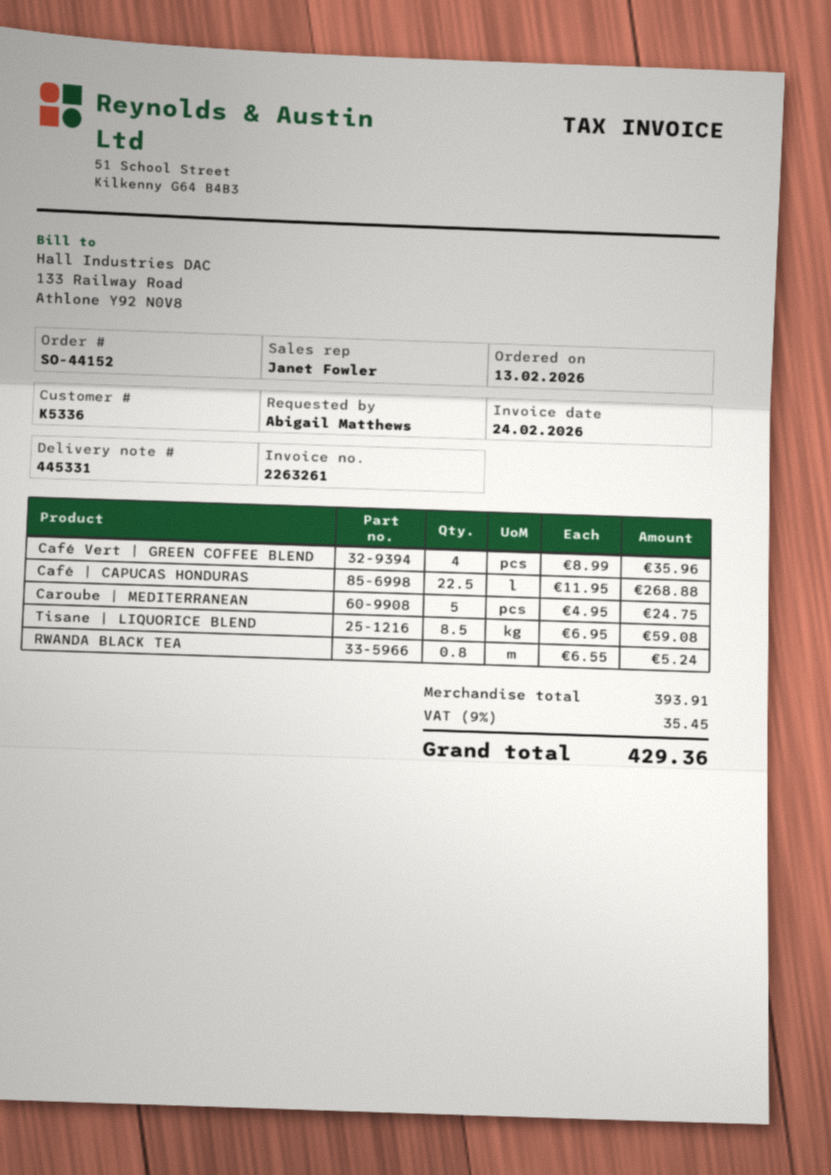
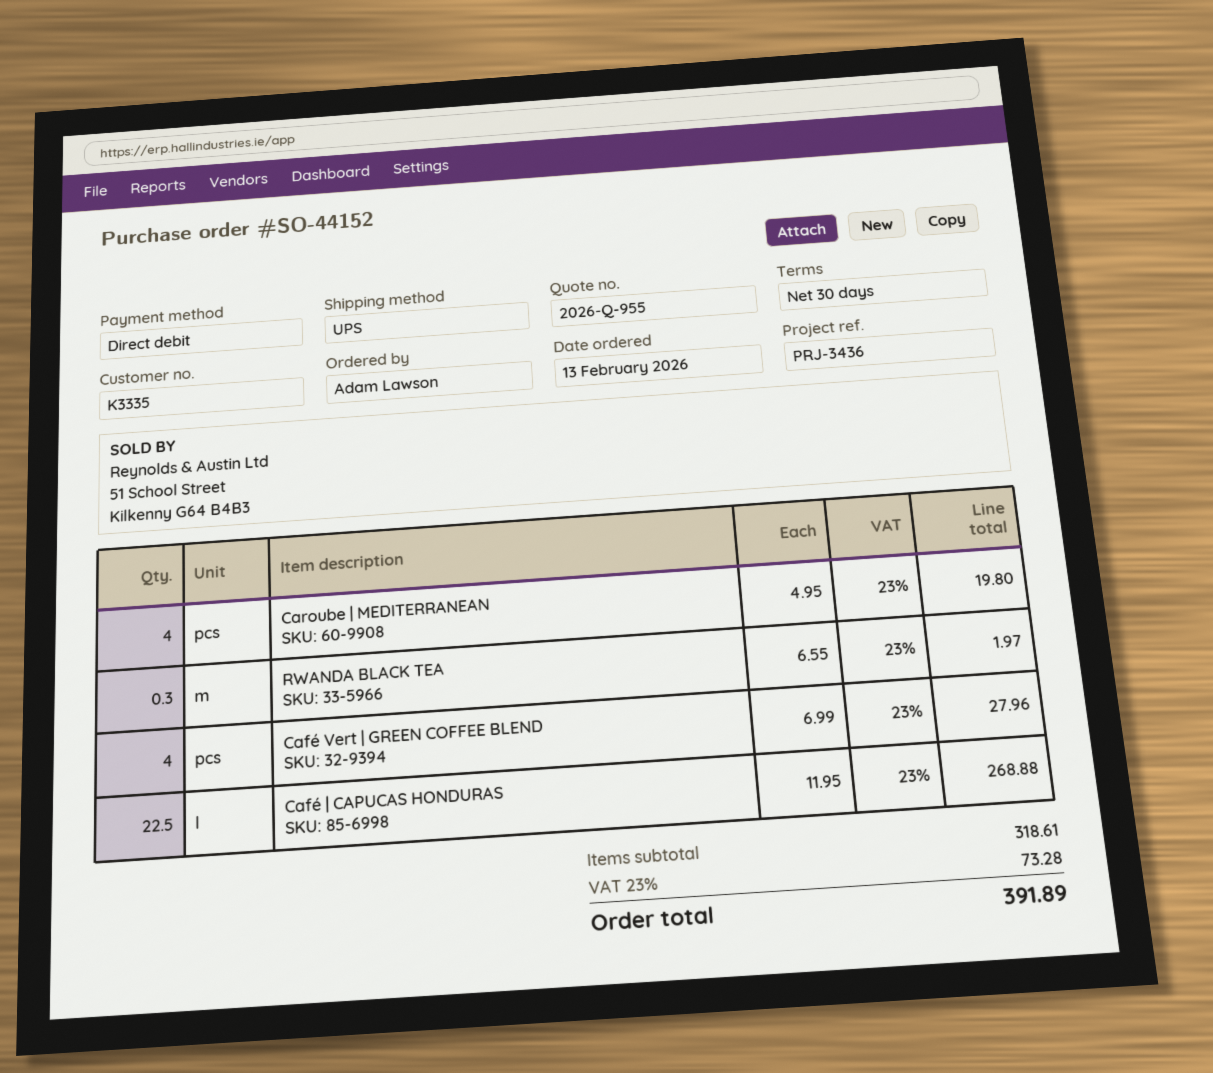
customer number: K5336 -> K3335
ordered by: Abigail Matthews -> Adam Lawson
Café Vert | GREEN COFFEE BLEND: 4 x 8.99 = 35.96 -> 4 x 6.99 = 27.96
Caroube | MEDITERRANEAN: 5 x 4.95 = 24.75 -> 4 x 4.95 = 19.80
Tisane | LIQUORICE BLEND: 8.5 x 6.95 = 59.08 -> none
RWANDA BLACK TEA: 0.8 x 6.55 = 5.24 -> 0.3 x 6.55 = 1.97
subtotal: 393.91 -> 318.61
tax: 9% = 35.45 -> 23% = 73.28
total: 429.36 -> 391.89

